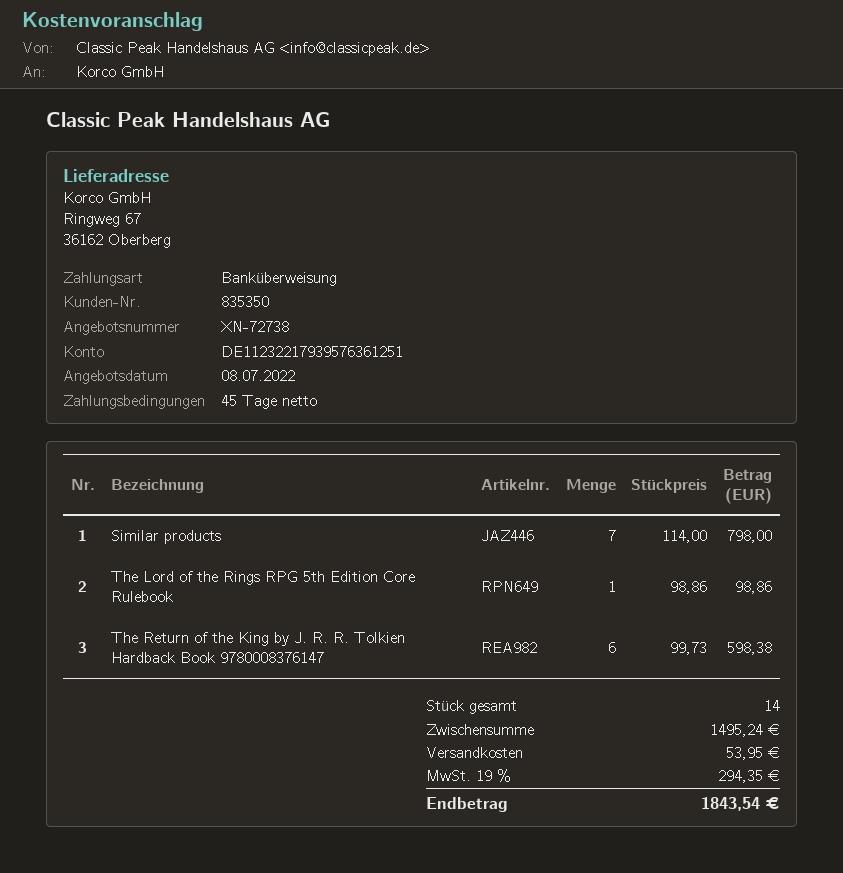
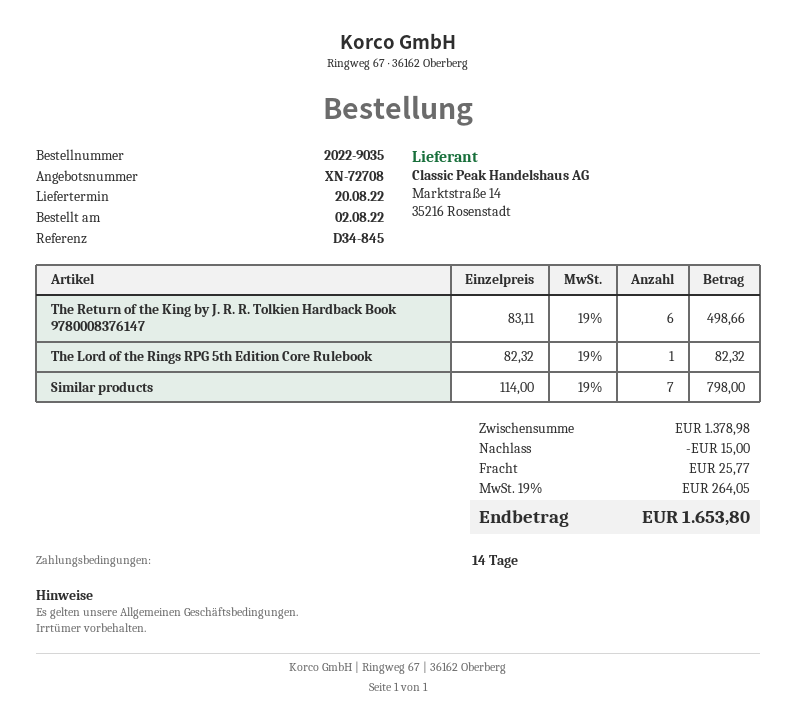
quote number: XN-72738 -> XN-72708
payment terms: 45 days -> 14 days
The Lord of the Rings RPG 5th Edition Core Rulebook: 1 x 98.86 = 98.86 -> 1 x 82.32 = 82.32
The Return of the King by J. R. R. Tolkien Hardback Book 9780008376147: 6 x 99.73 = 598.38 -> 6 x 83.11 = 498.66
subtotal: 1495.24 -> 1378.98
discount: none -> 15.00
shipping: 53.95 -> 25.77
tax: 19% = 294.35 -> 19% = 264.05
total: 1843.54 -> 1653.80

